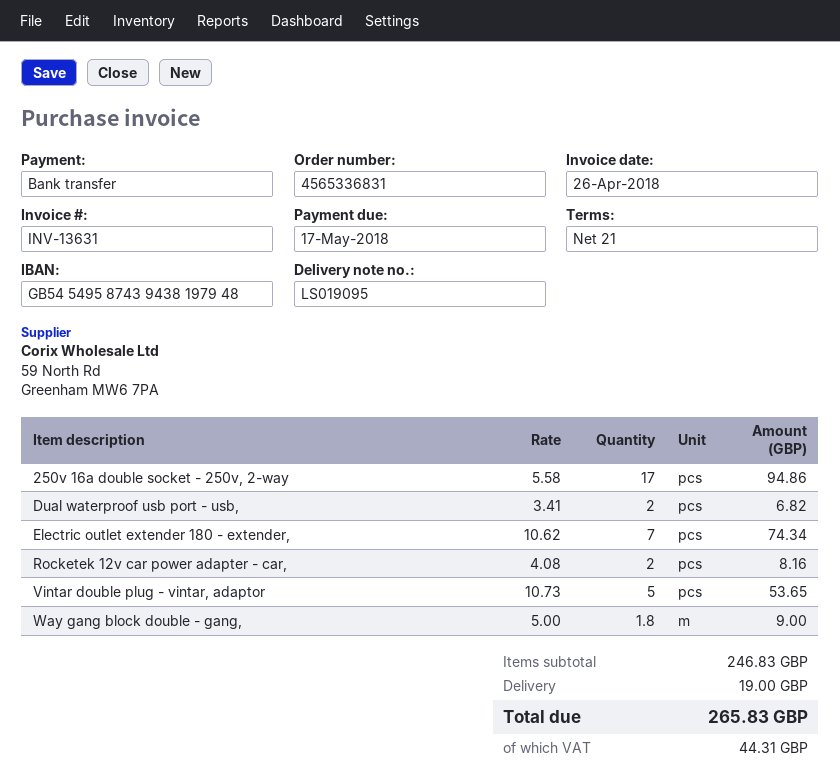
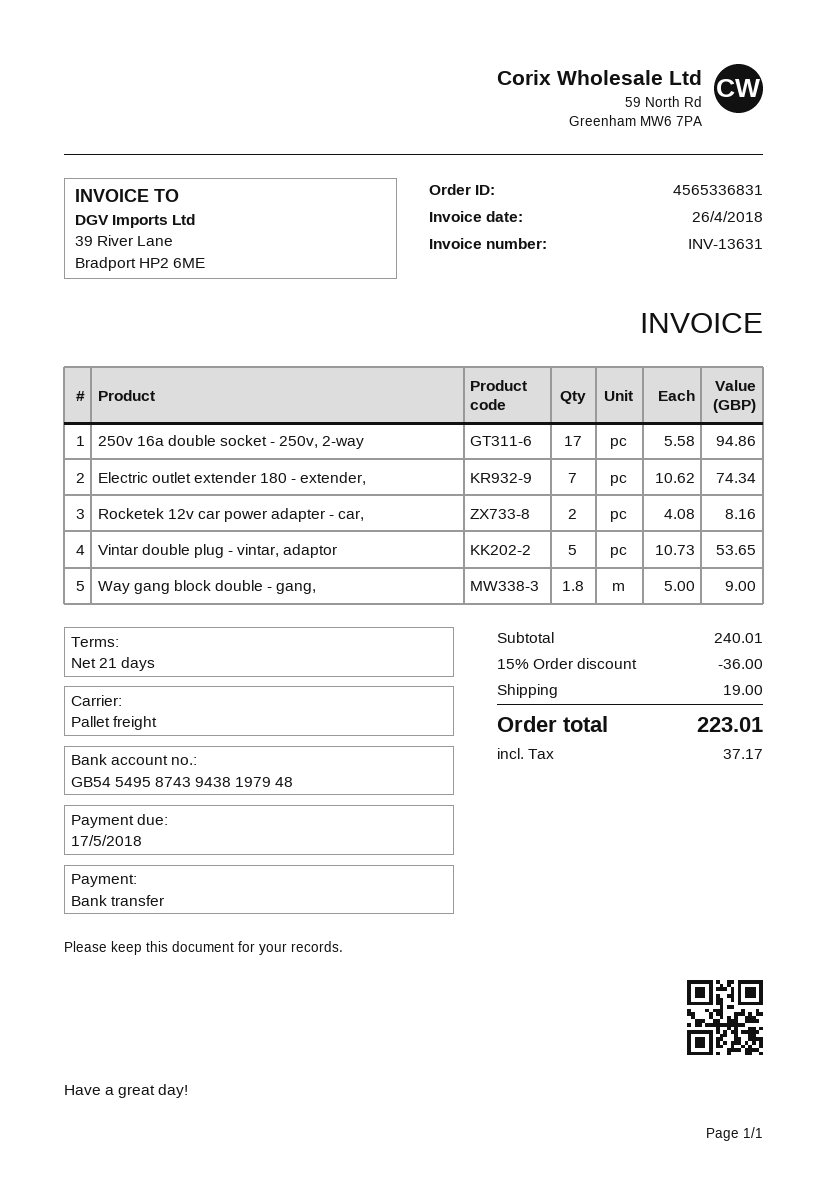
Dual waterproof usb port - usb,: 2 x 3.41 = 6.82 -> none
subtotal: 246.83 -> 240.01
discount: none -> 15% = 36.00
tax: 44.31 -> 37.17
total: 265.83 -> 223.01

